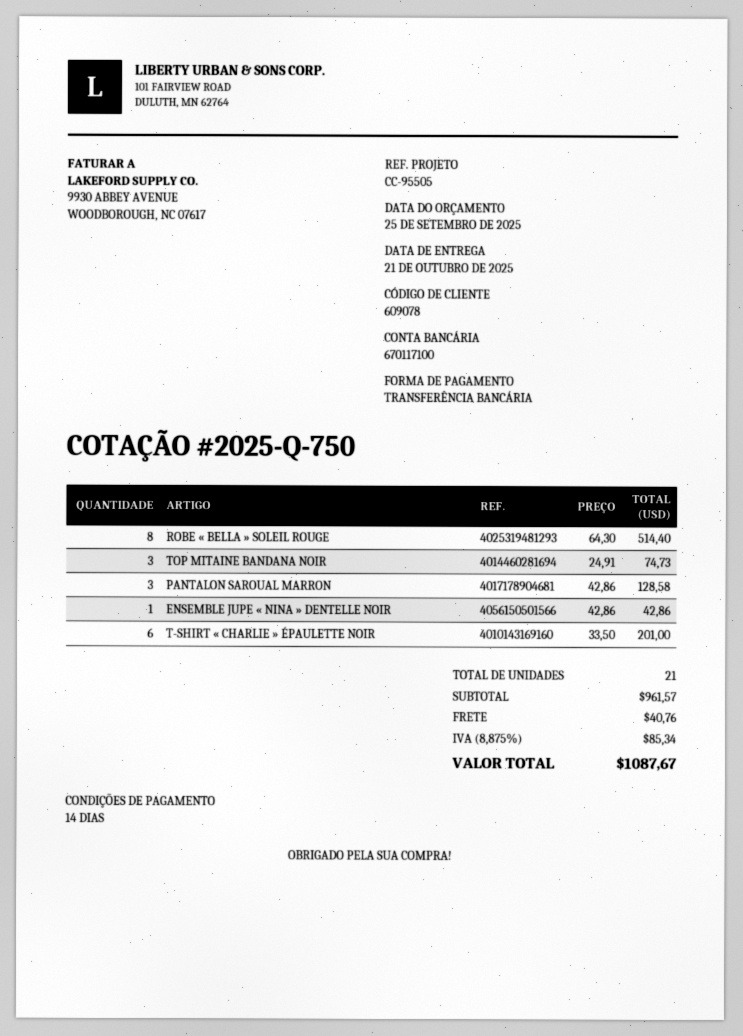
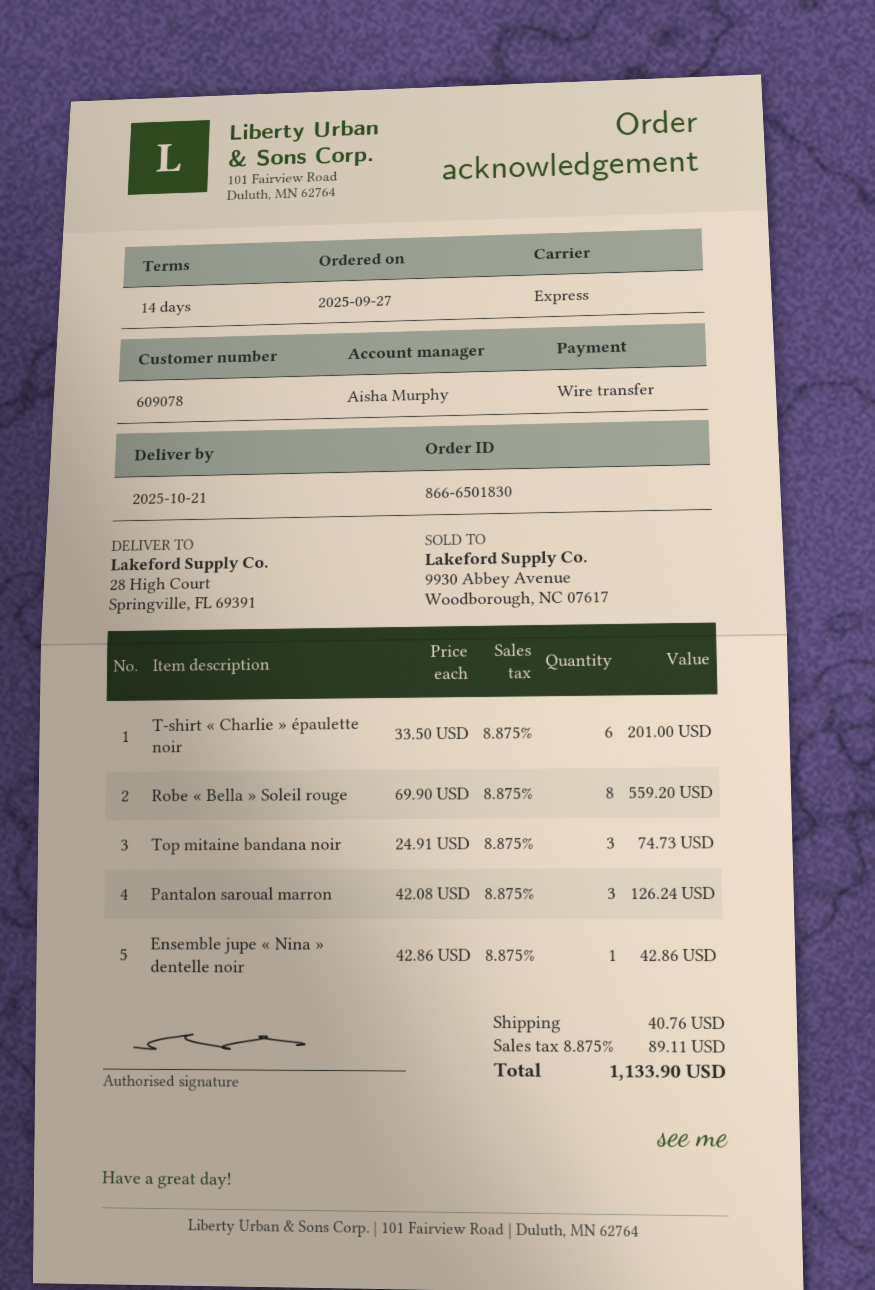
ROBE « BELLA » SOLEIL ROUGE: 8 x 64.30 = 514.40 -> 8 x 69.90 = 559.20
PANTALON SAROUAL MARRON: 3 x 42.86 = 128.58 -> 3 x 42.08 = 126.24
tax: 8.875% = 85.34 -> 8.875% = 89.11
total: 1087.67 -> 1133.90

